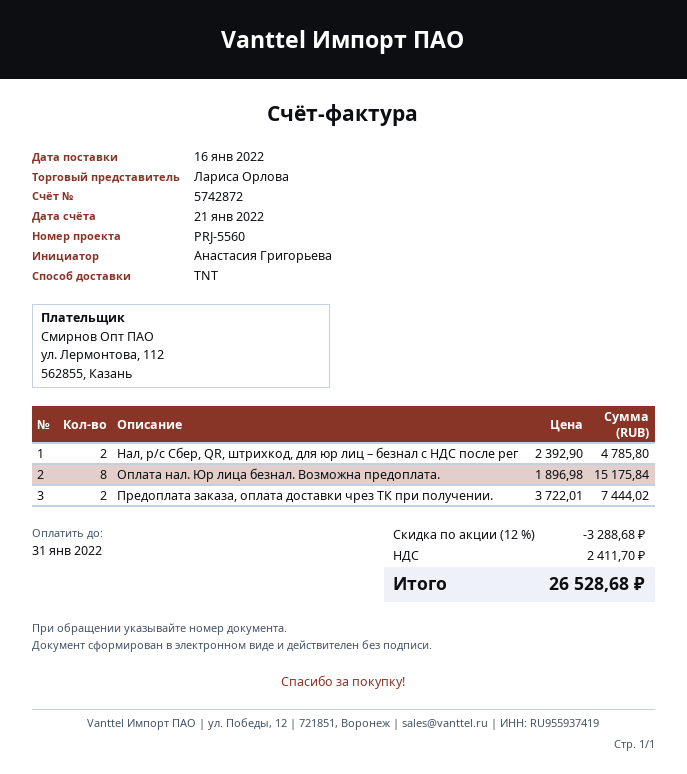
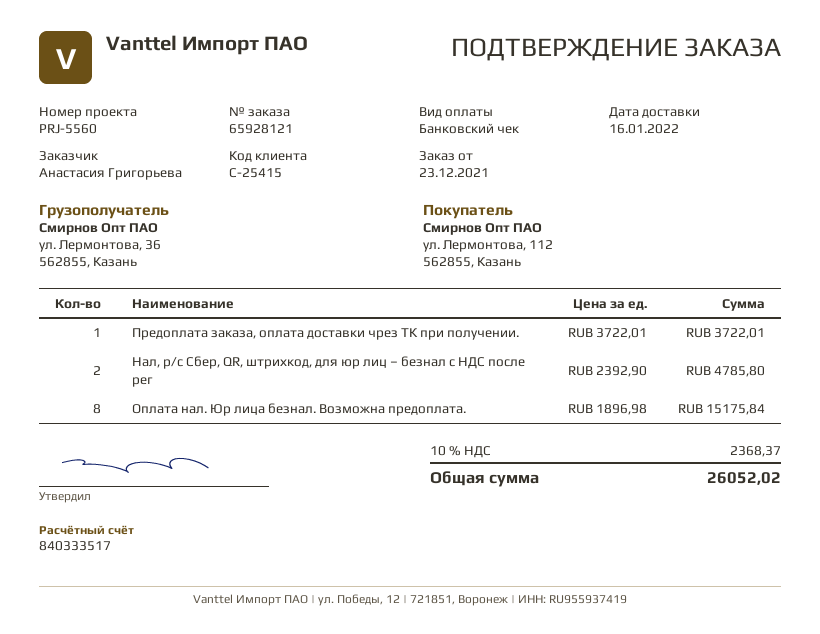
Предоплата заказа, оплата доставки чрез ТК при получении.: 2 x 3722.01 = 7444.02 -> 1 x 3722.01 = 3722.01
discount: 12% = 3288.68 -> none
tax: 2411.70 -> 2368.37
total: 26528.68 -> 26052.02

